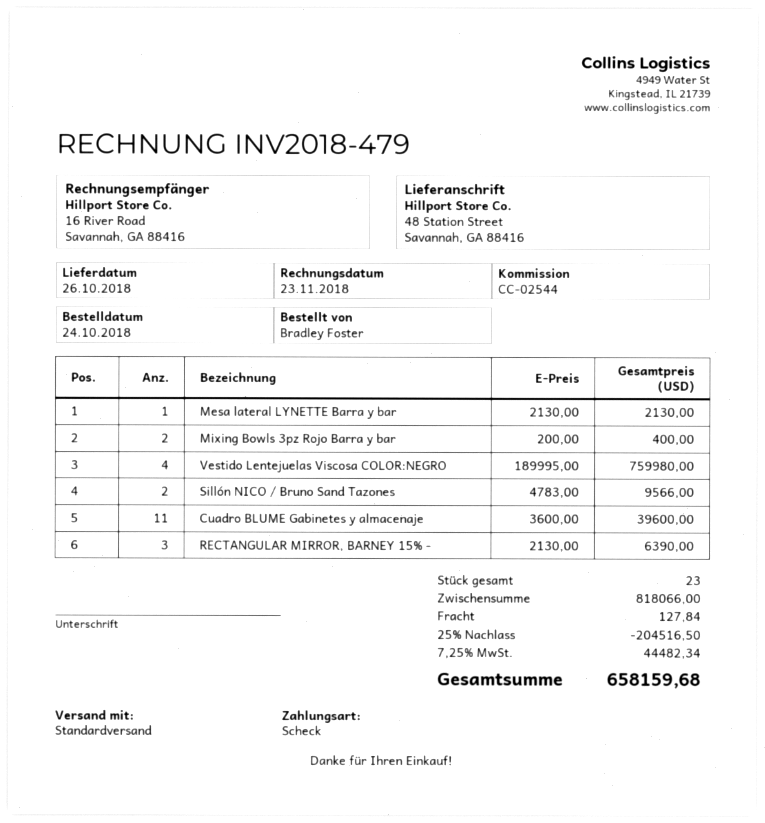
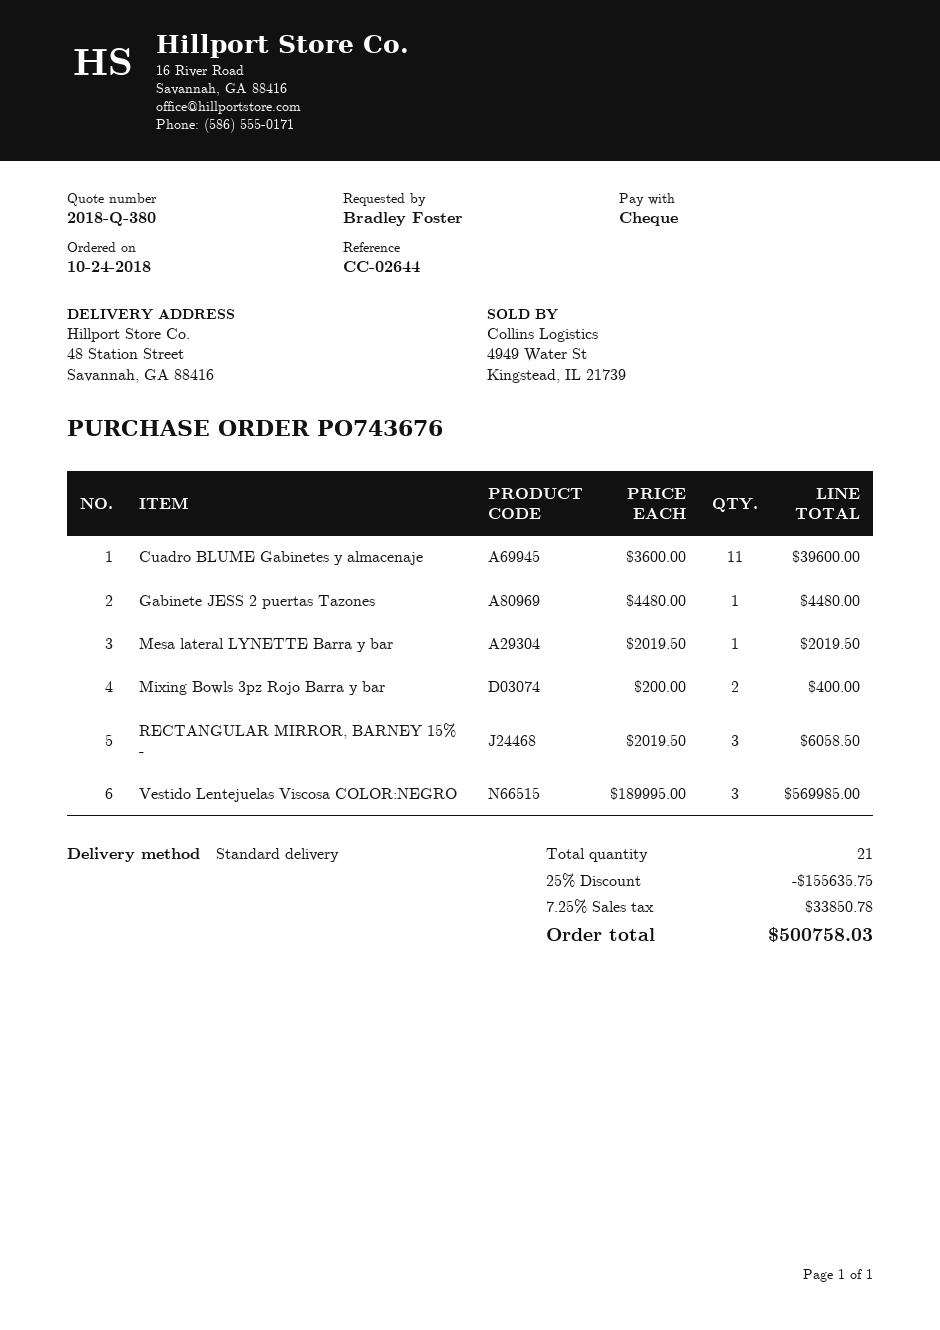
reference: CC-02544 -> CC-02644
Mesa lateral LYNETTE Barra y bar: 1 x 2130.00 = 2130.00 -> 1 x 2019.50 = 2019.50
Vestido Lentejuelas Viscosa COLOR:NEGRO: 4 x 189995.00 = 759980.00 -> 3 x 189995.00 = 569985.00
Sillón NICO / Bruno Sand Tazones: 2 x 4783.00 = 9566.00 -> none
RECTANGULAR MIRROR, BARNEY 15% -: 3 x 2130.00 = 6390.00 -> 3 x 2019.50 = 6058.50
Gabinete JESS 2 puertas Tazones: none -> 1 x 4480.00 = 4480.00
total quantity: 23 -> 21
discount: 25% = 204516.50 -> 25% = 155635.75
shipping: 127.84 -> none
tax: 7.25% = 44482.34 -> 7.25% = 33850.78
total: 658159.68 -> 500758.03

